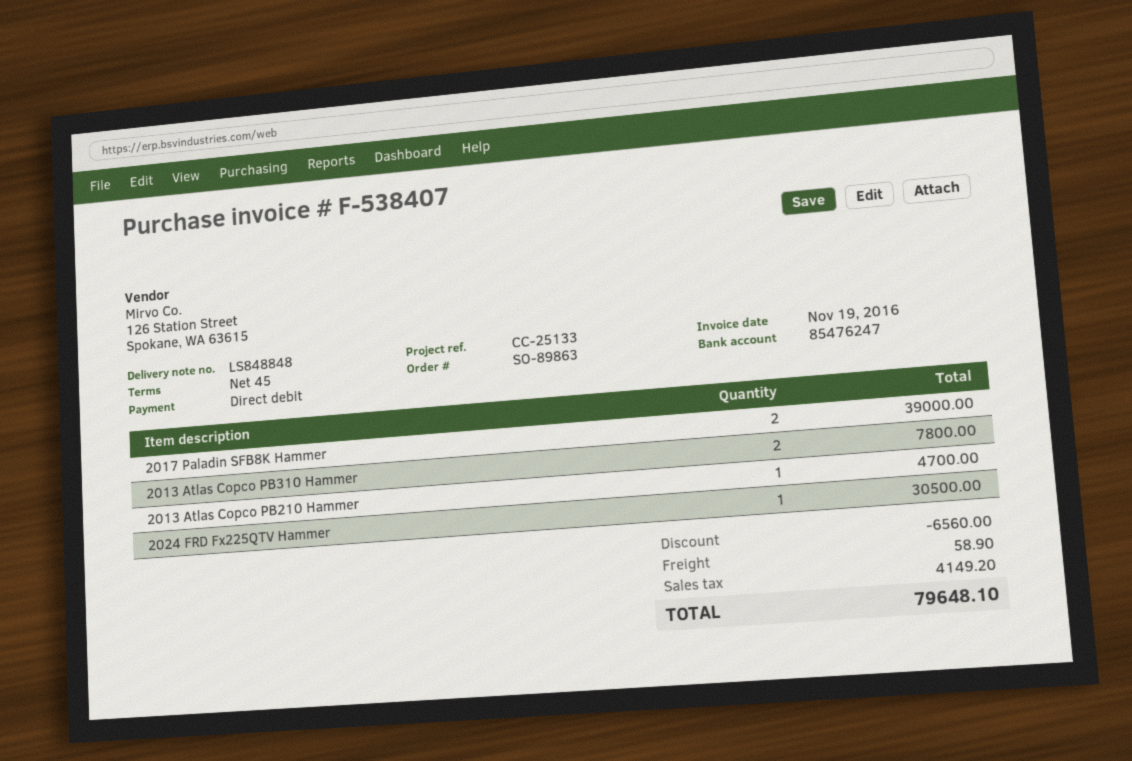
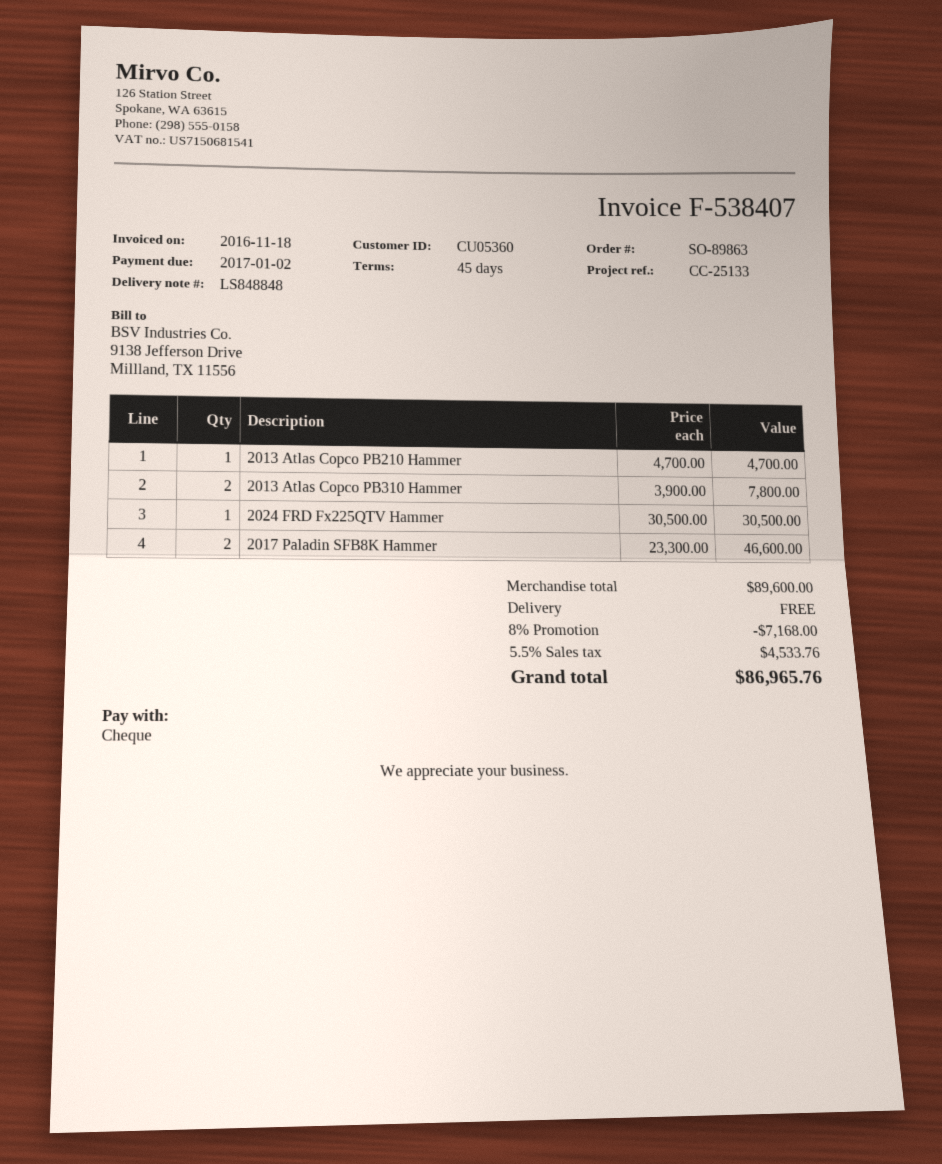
invoice date: 2016-11-19 -> 2016-11-18
payment method: direct debit -> cheque
2017 Paladin SFB8K Hammer: 2 for 39000.00 -> 2 for 46600.00
discount: 6560.00 -> 7168.00
shipping: 58.90 -> 0.00
tax: 4149.20 -> 4533.76
total: 79648.10 -> 86965.76

